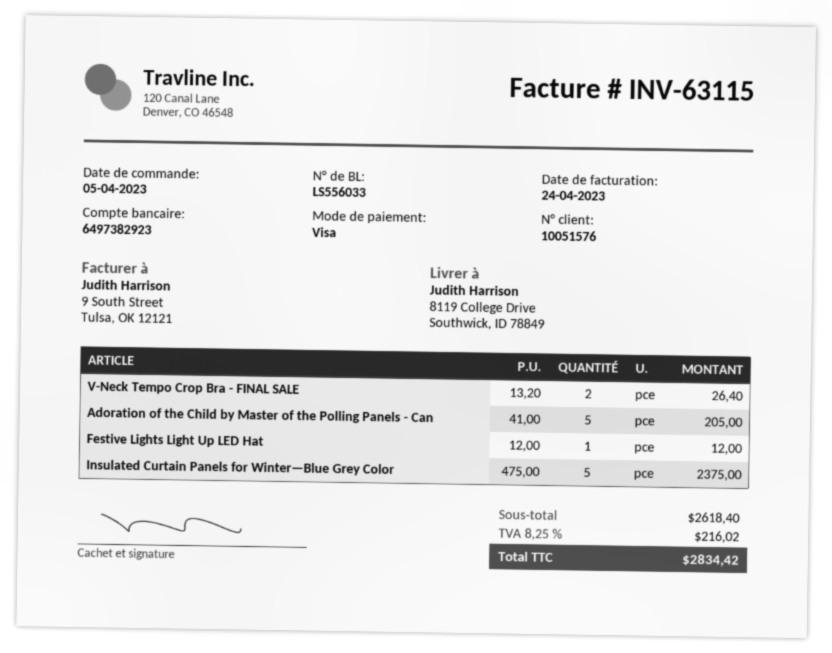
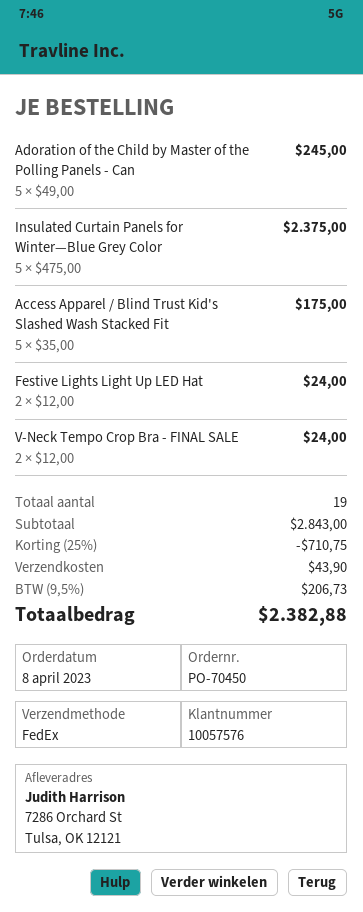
order date: 2023-04-05 -> 2023-04-08
customer number: 10051576 -> 10057576
ship to: 8119 College Drive, Southwick, ID 78849 -> 7286 Orchard St, Tulsa, OK 12121
V-Neck Tempo Crop Bra - FINAL SALE: 2 x 13.20 = 26.40 -> 2 x 12.00 = 24.00
Adoration of the Child by Master of the Polling Panels - Can: 5 x 41.00 = 205.00 -> 5 x 49.00 = 245.00
Festive Lights Light Up LED Hat: 1 x 12.00 = 12.00 -> 2 x 12.00 = 24.00
Access Apparel / Blind Trust Kid's Slashed Wash Stacked Fit: none -> 5 x 35.00 = 175.00
subtotal: 2618.40 -> 2843.00
discount: none -> 25% = 710.75
shipping: none -> 43.90
tax: 8.25% = 216.02 -> 9.5% = 206.73
total: 2834.42 -> 2382.88

